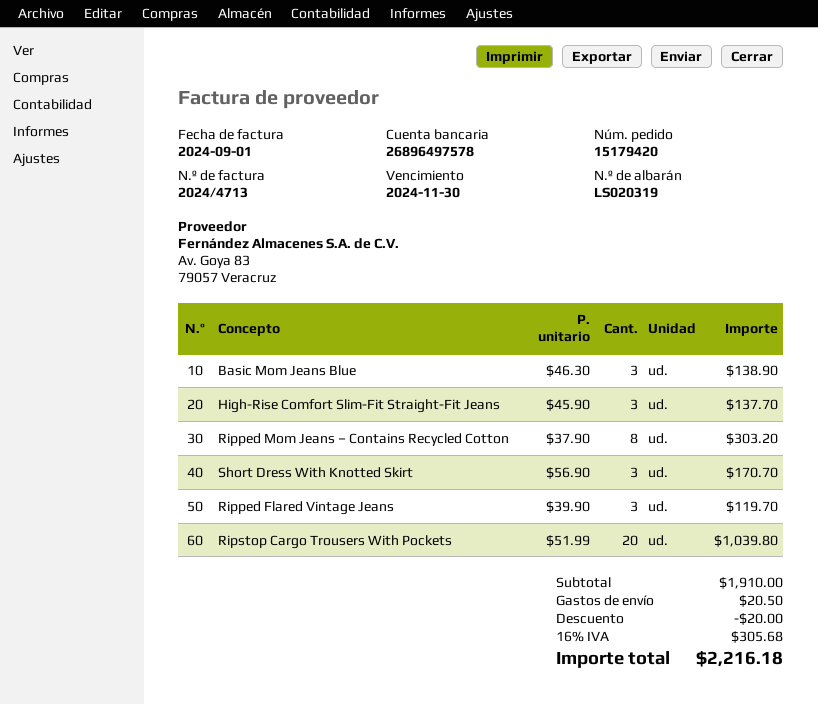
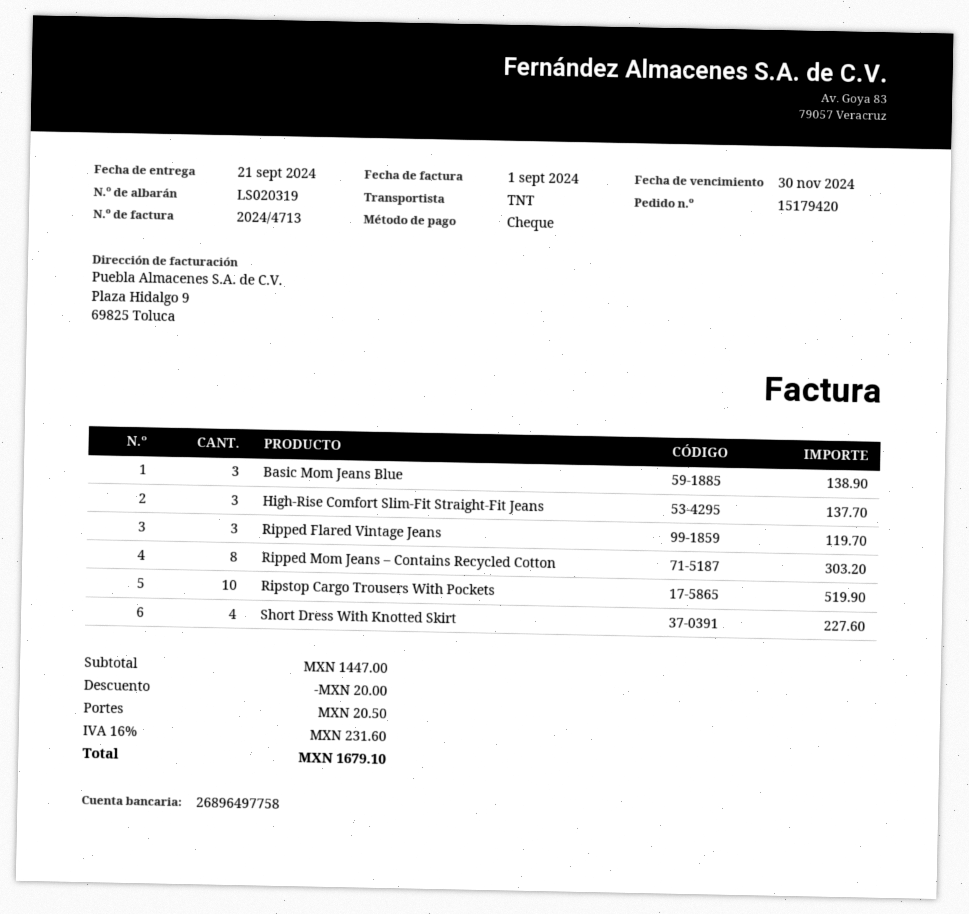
bank account: 26896497578 -> 26896497758
Short Dress With Knotted Skirt: 3 for 170.70 -> 4 for 227.60
Ripstop Cargo Trousers With Pockets: 20 for 1039.80 -> 10 for 519.90
subtotal: 1910.00 -> 1447.00
tax: 16% = 305.68 -> 16% = 231.60
total: 2216.18 -> 1679.10

